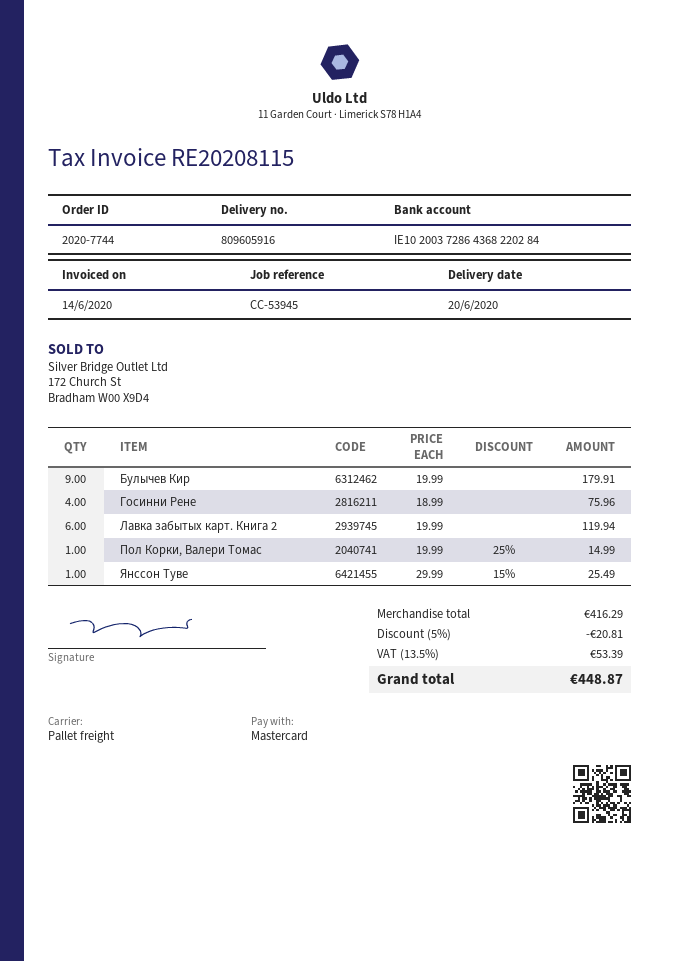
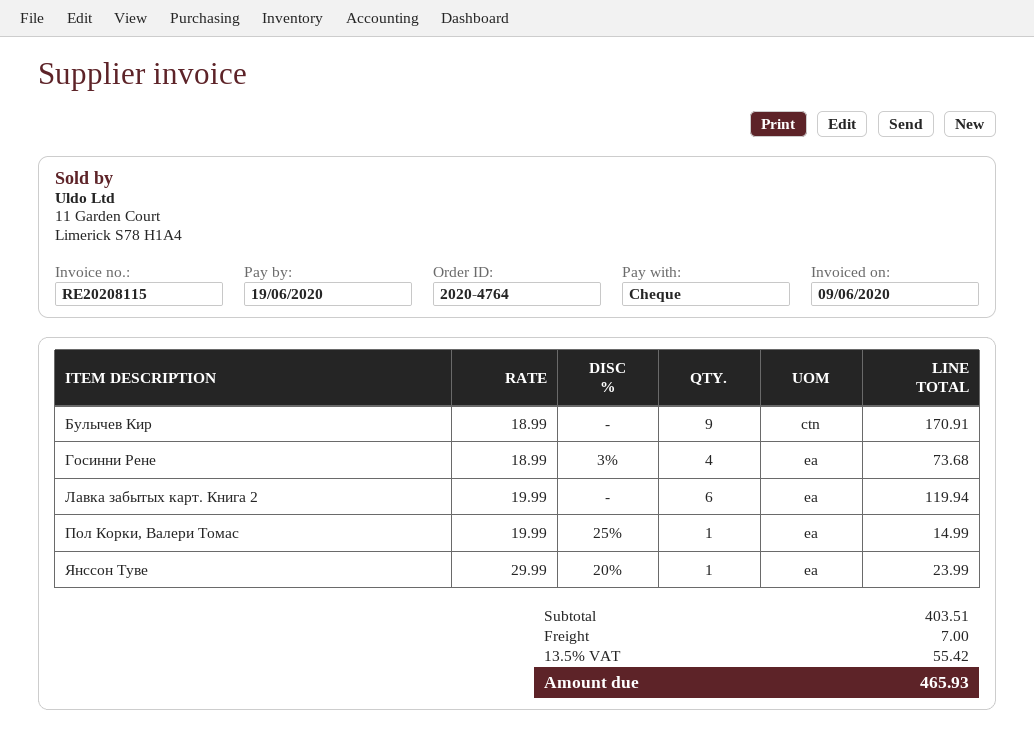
order number: 2020-7744 -> 2020-4764
invoice date: 2020-06-14 -> 2020-06-09
payment method: Mastercard -> cheque
Булычев Кир: 9 x 19.99 = 179.91 -> 9 x 18.99 = 170.91
Госинни Рене: 4 x 18.99 = 75.96 -> 4 x 18.99 - 3% = 73.68
Янссон Туве: 1 x 29.99 - 15% = 25.49 -> 1 x 29.99 - 20% = 23.99
subtotal: 416.29 -> 403.51
discount: 5% = 20.81 -> none
shipping: none -> 7.00
tax: 13.5% = 53.39 -> 13.5% = 55.42
total: 448.87 -> 465.93

